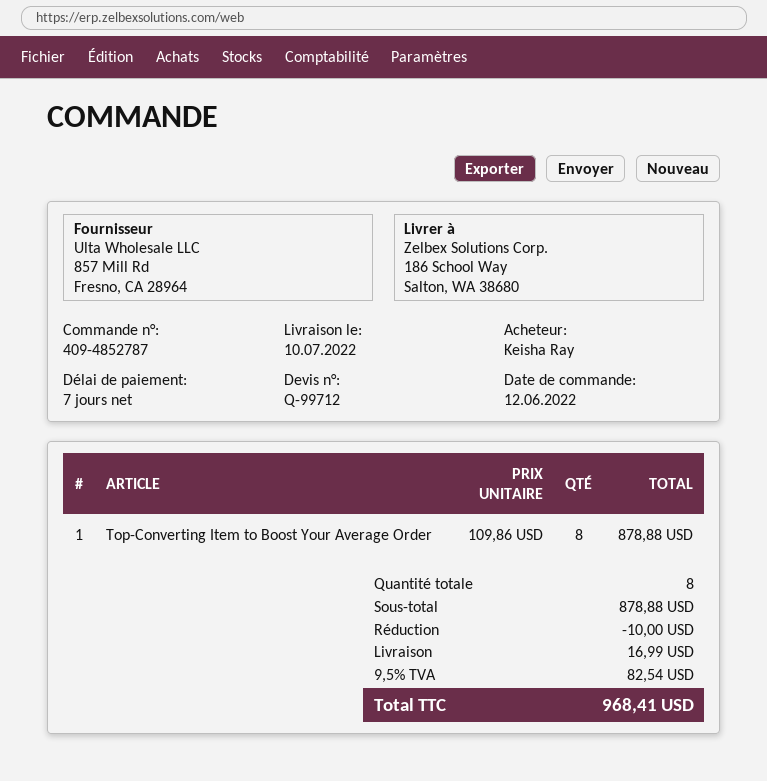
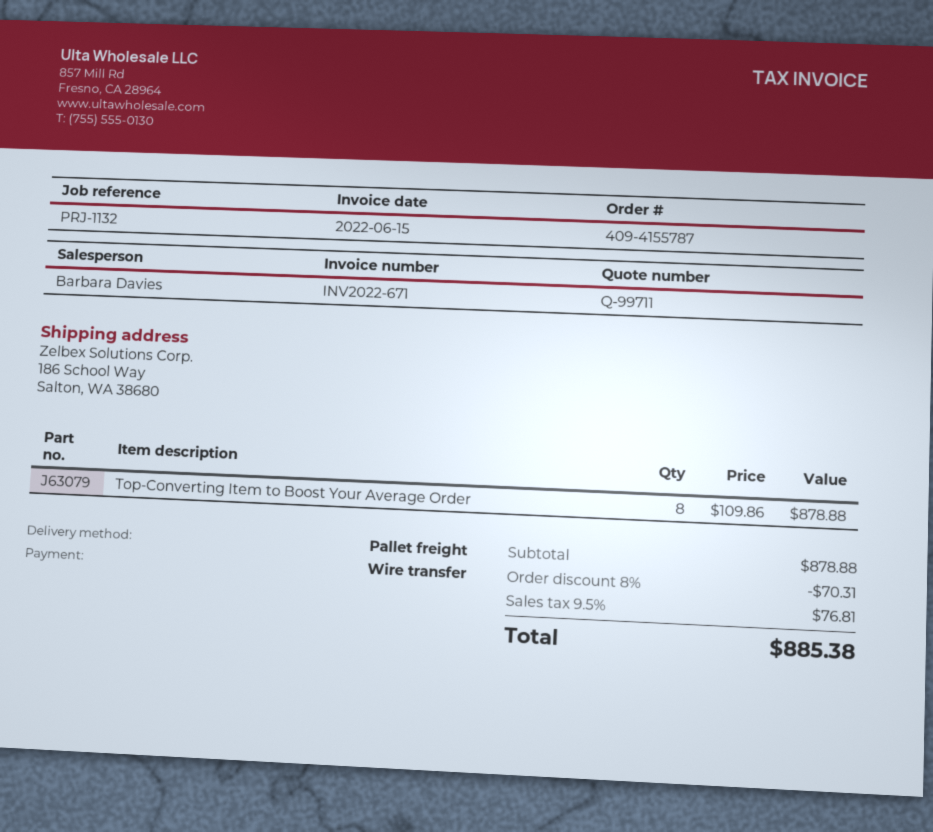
quote number: Q-99712 -> Q-99711
order number: 409-4852787 -> 409-4155787
discount: 10.00 -> 70.31
shipping: 16.99 -> none
tax: 9.5% = 82.54 -> 9.5% = 76.81
total: 968.41 -> 885.38

